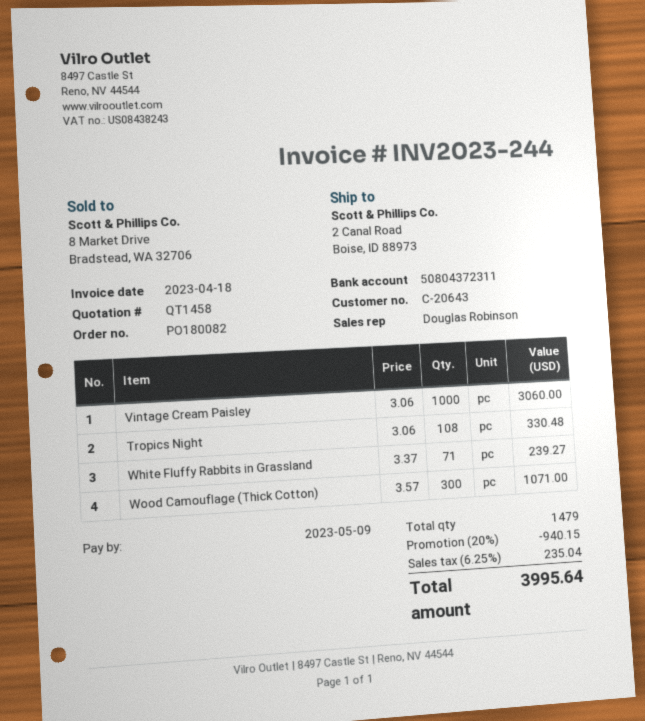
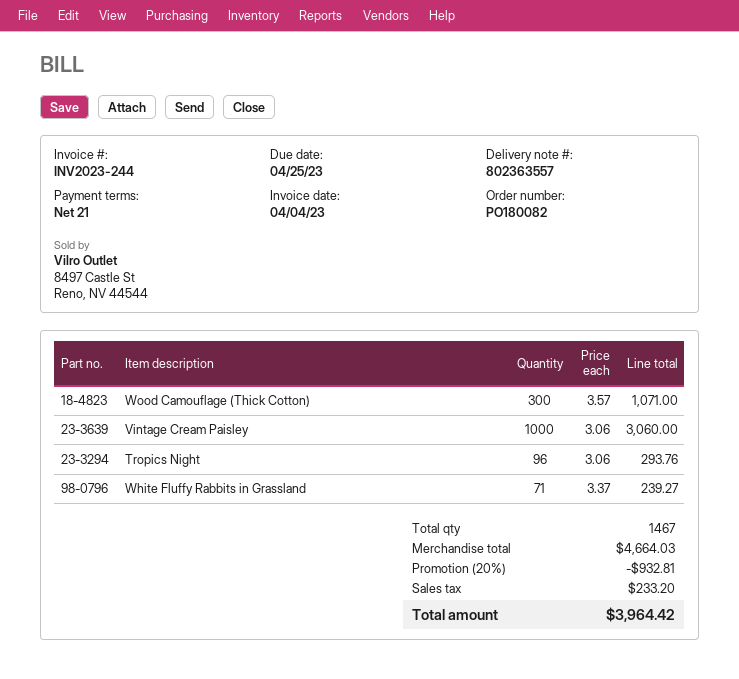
invoice date: 2023-04-18 -> 2023-04-04
due date: 2023-05-09 -> 2023-04-25
Tropics Night: 108 x 3.06 = 330.48 -> 96 x 3.06 = 293.76
total quantity: 1479 -> 1467
discount: 20% = 940.15 -> 20% = 932.81
tax: 235.04 -> 233.20
total: 3995.64 -> 3964.42

